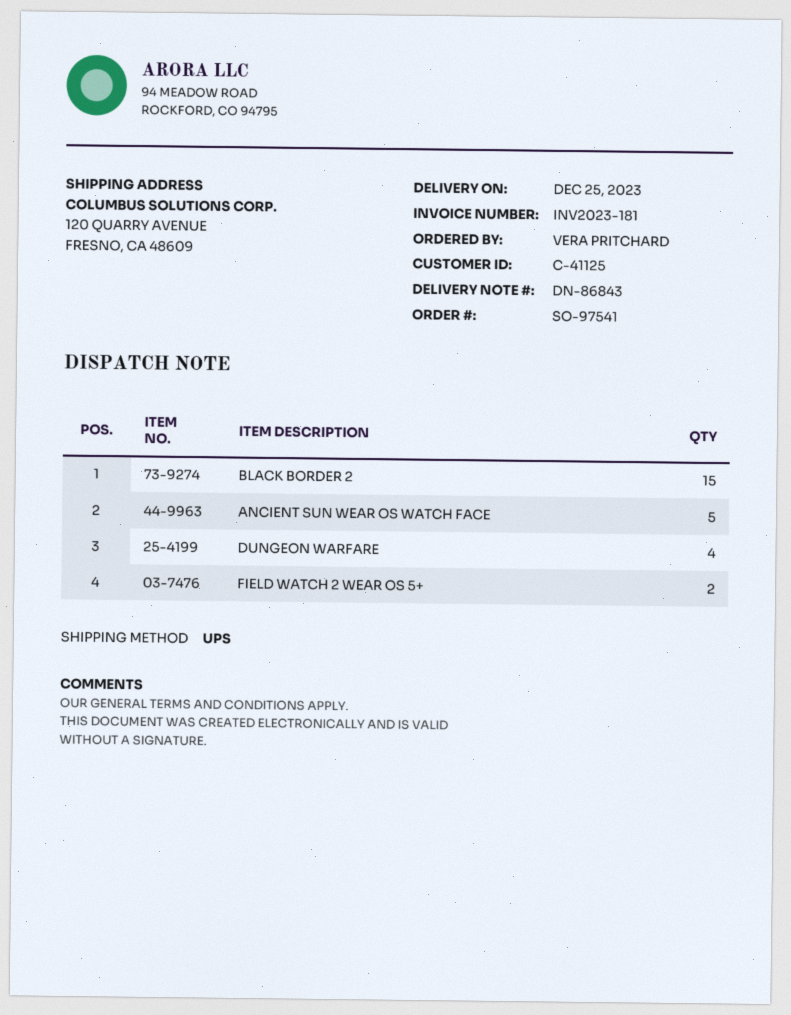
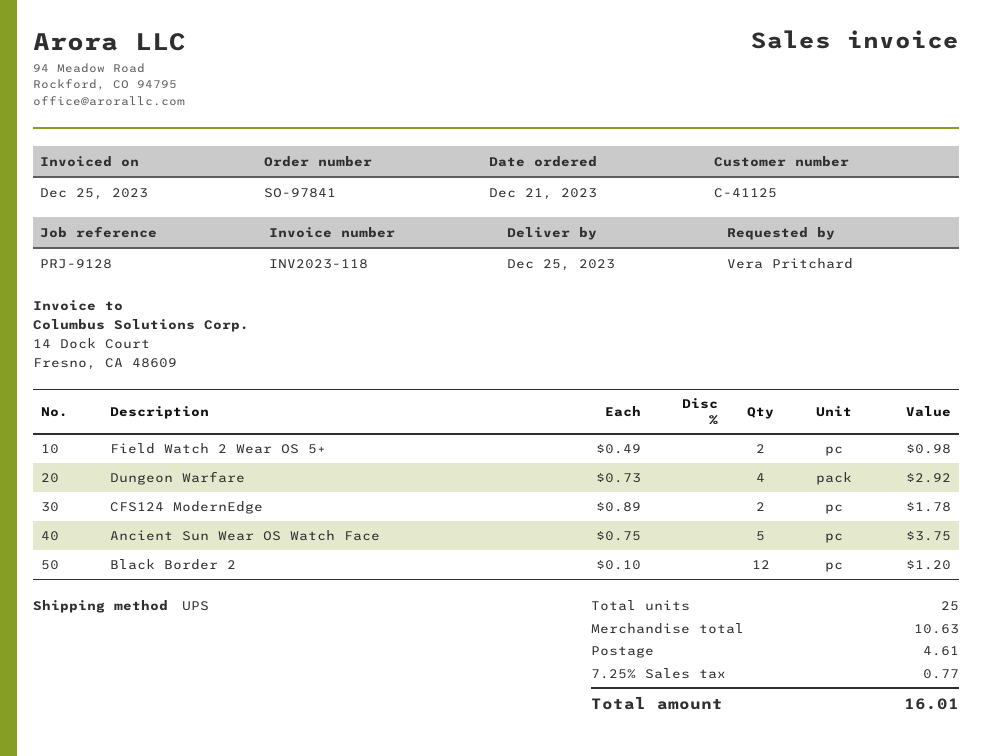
order number: SO-97541 -> SO-97841
invoice number: INV2023-181 -> INV2023-118
BLACK BORDER 2: 15 -> 12
CFS124 ModernEdge: none -> 2

